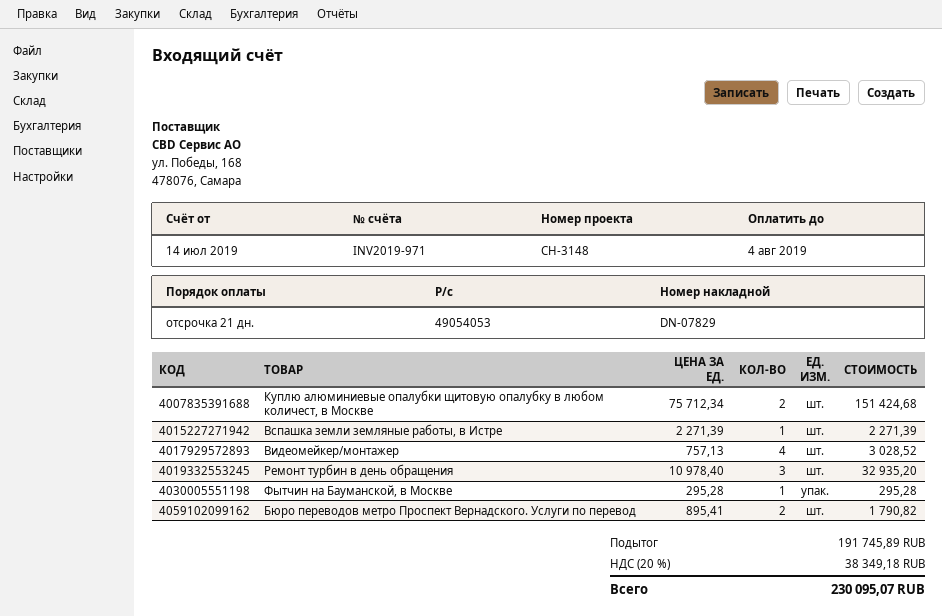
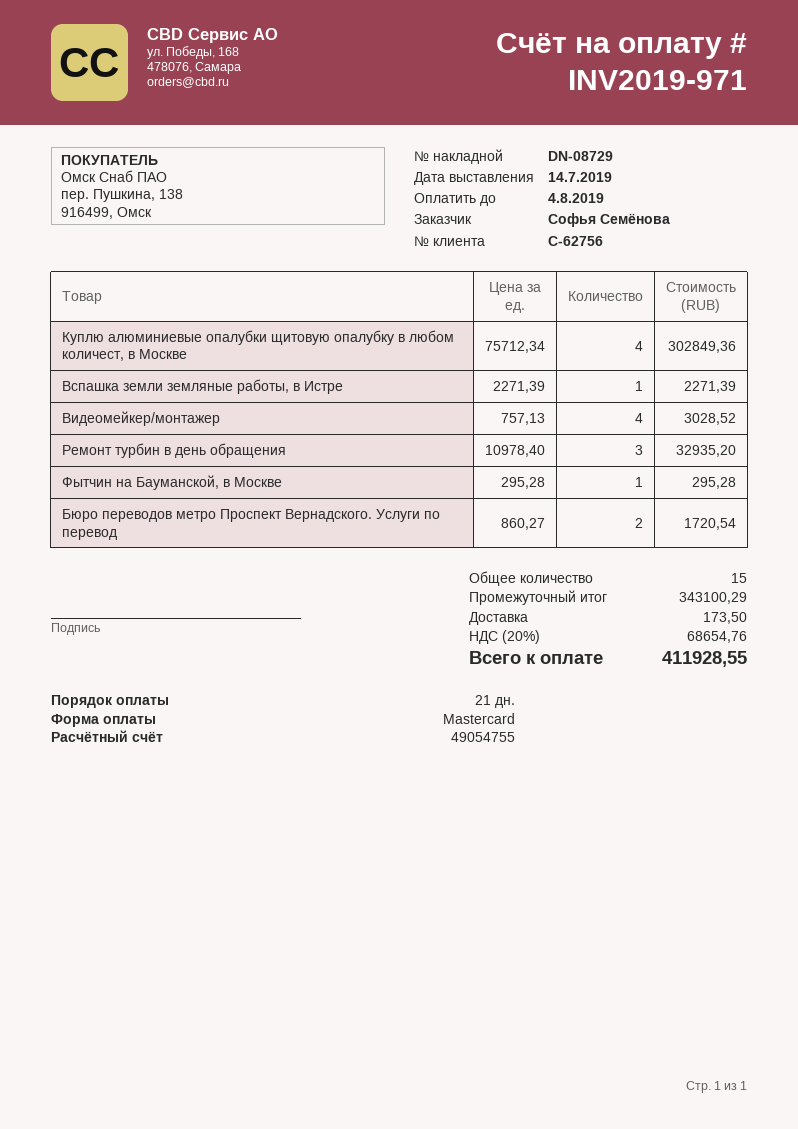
delivery note number: DN-07829 -> DN-08729
bank account: 49054053 -> 49054755
Куплю алюминиевые опалубки щитовую опалубку в любом количест, в Москве: 2 x 75712.34 = 151424.68 -> 4 x 75712.34 = 302849.36
Бюро переводов метро Проспект Вернадского. Услуги по перевод: 2 x 895.41 = 1790.82 -> 2 x 860.27 = 1720.54
subtotal: 191745.89 -> 343100.29
shipping: none -> 173.50
tax: 20% = 38349.18 -> 20% = 68654.76
total: 230095.07 -> 411928.55

